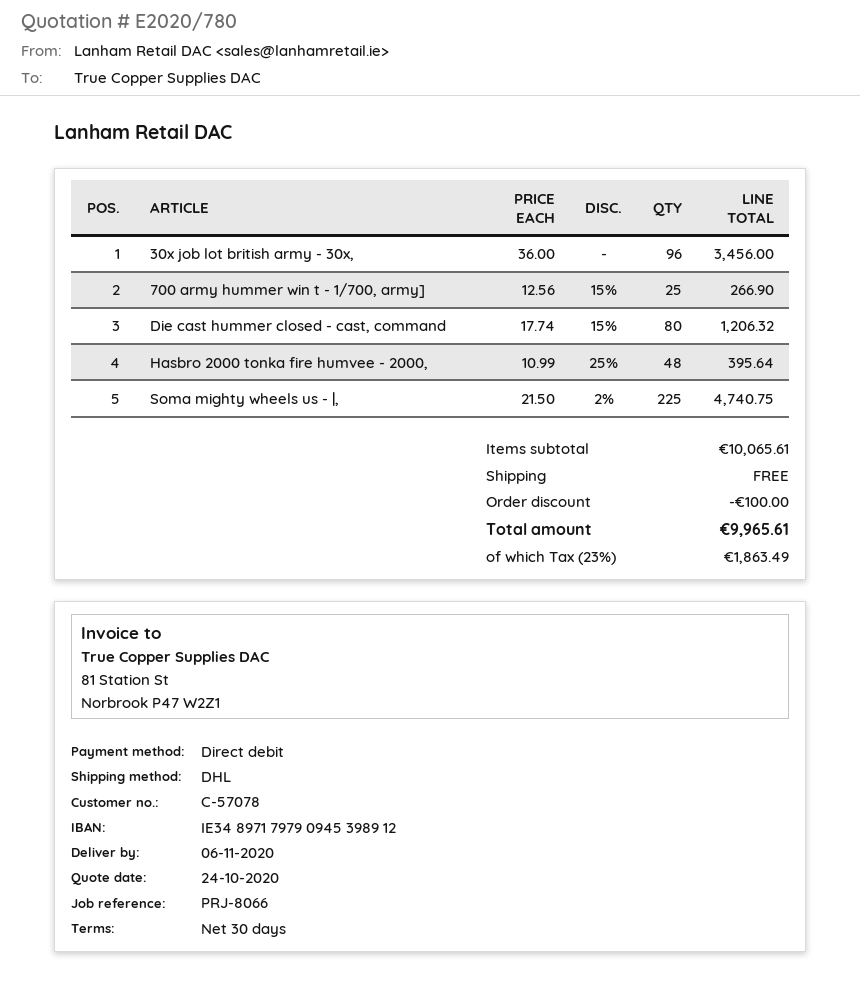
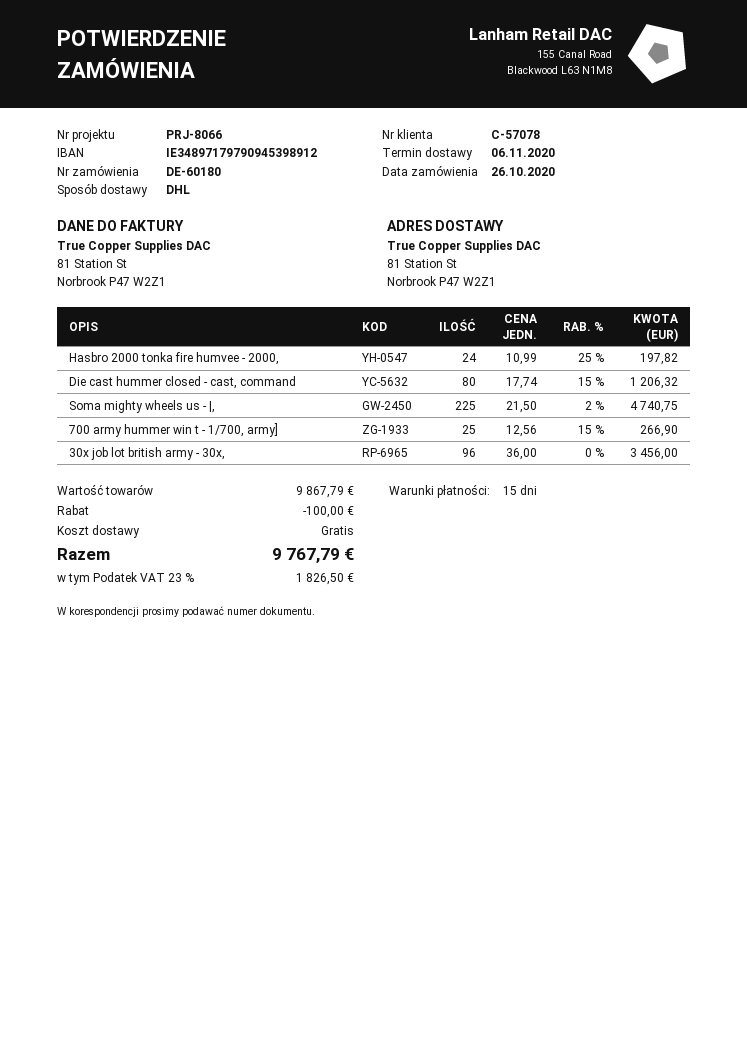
payment terms: 30 days -> 15 days
Hasbro 2000 tonka fire humvee - 2000,: 48 x 10.99 - 25% = 395.64 -> 24 x 10.99 - 25% = 197.82
subtotal: 10065.61 -> 9867.79
tax: 23% = 1863.49 -> 23% = 1826.50
total: 9965.61 -> 9767.79

